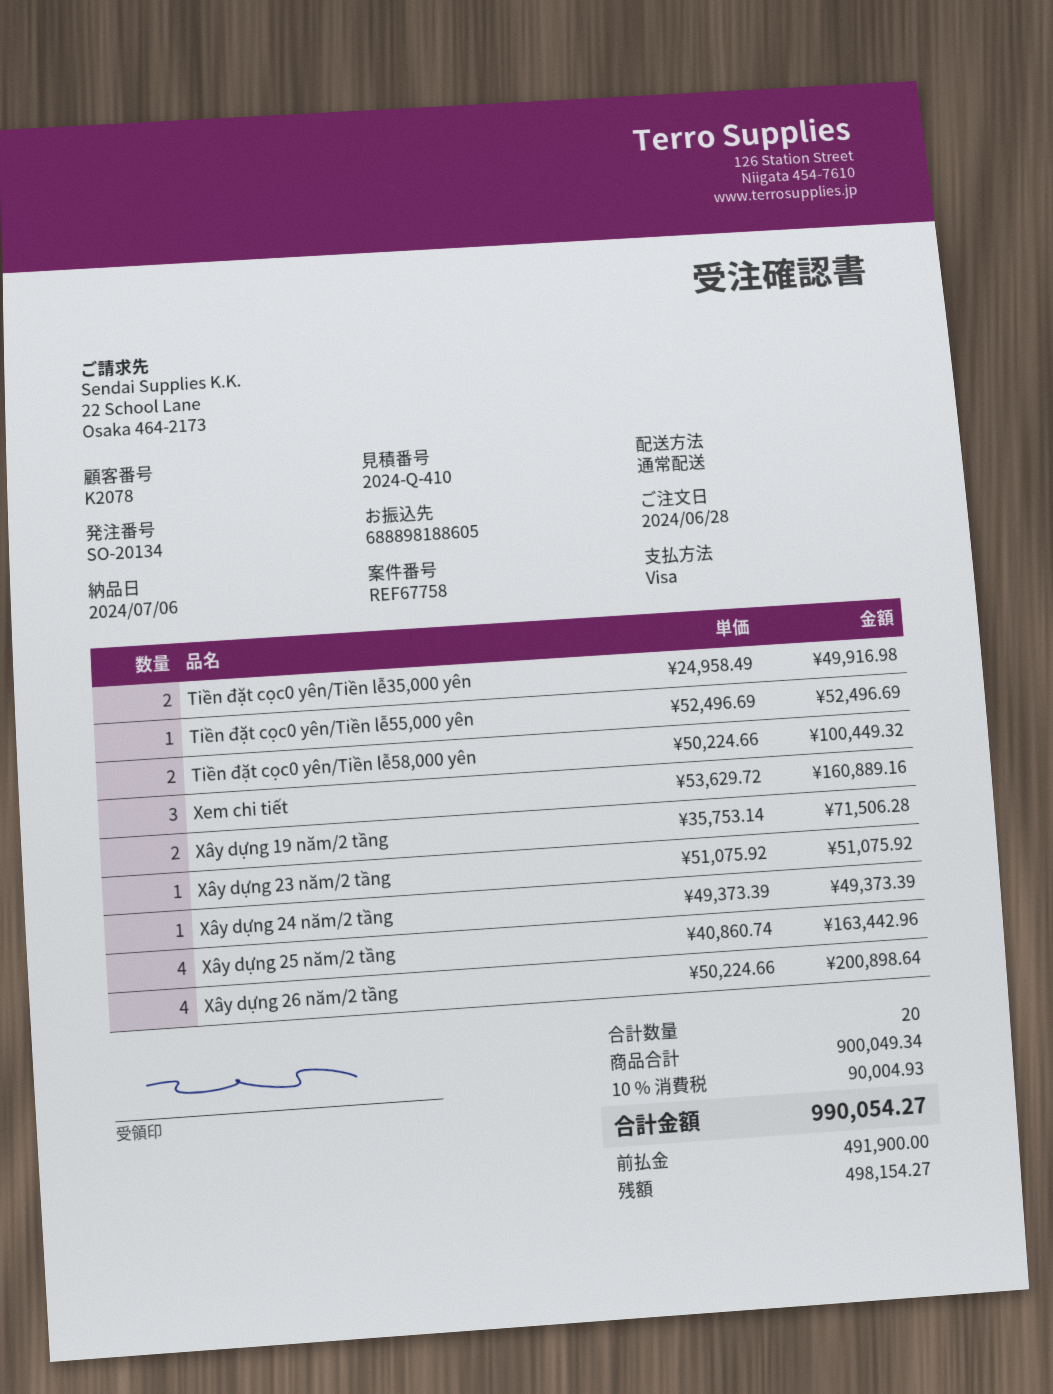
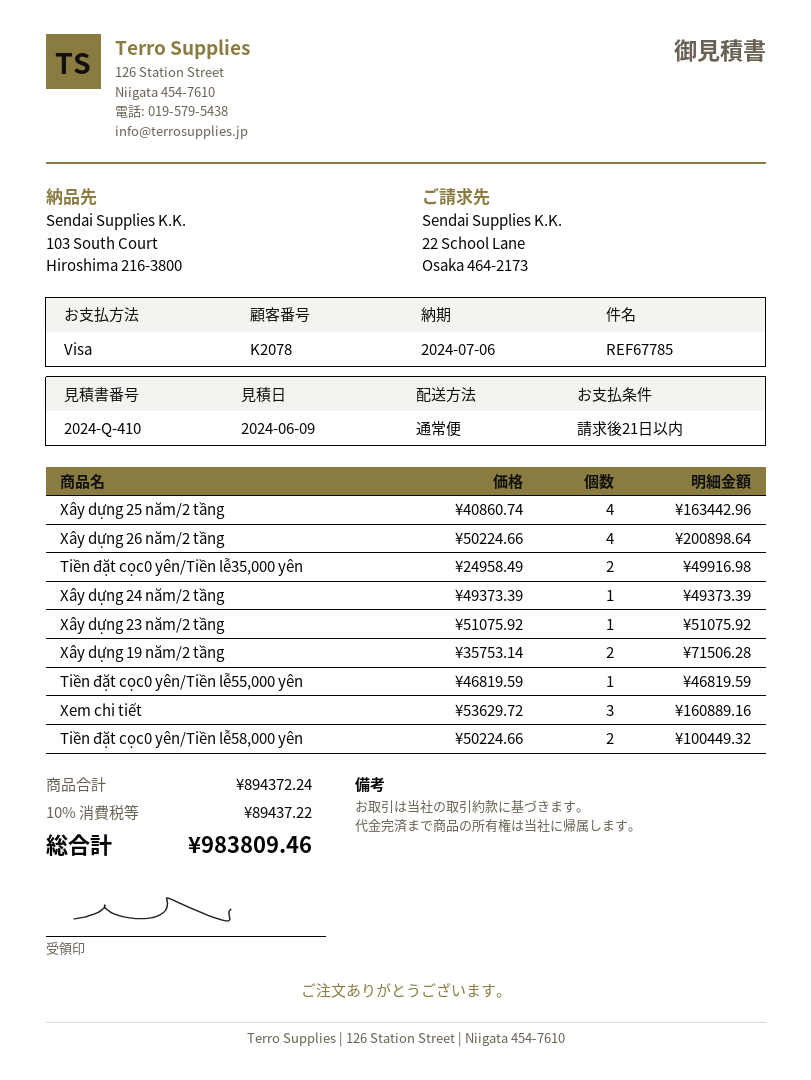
reference: REF67758 -> REF67785
Tiền đặt cọc0 yên/Tiền lễ55,000 yên: 1 x 52496.69 = 52496.69 -> 1 x 46819.59 = 46819.59
subtotal: 900049.34 -> 894372.24
tax: 10% = 90004.93 -> 10% = 89437.22
total: 990054.27 -> 983809.46

